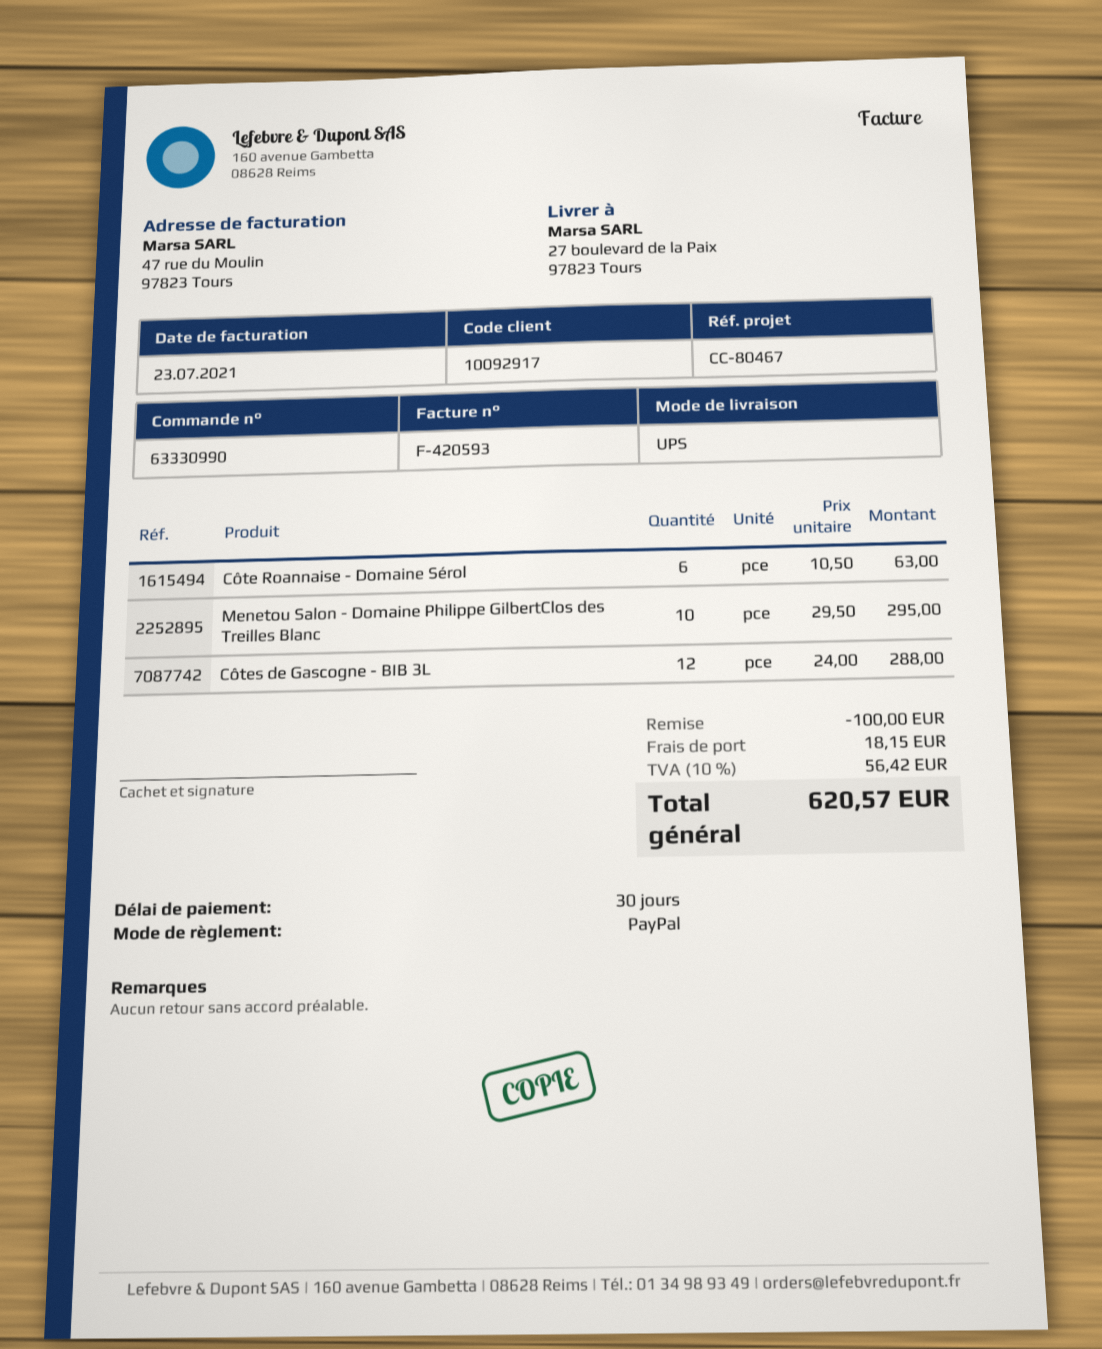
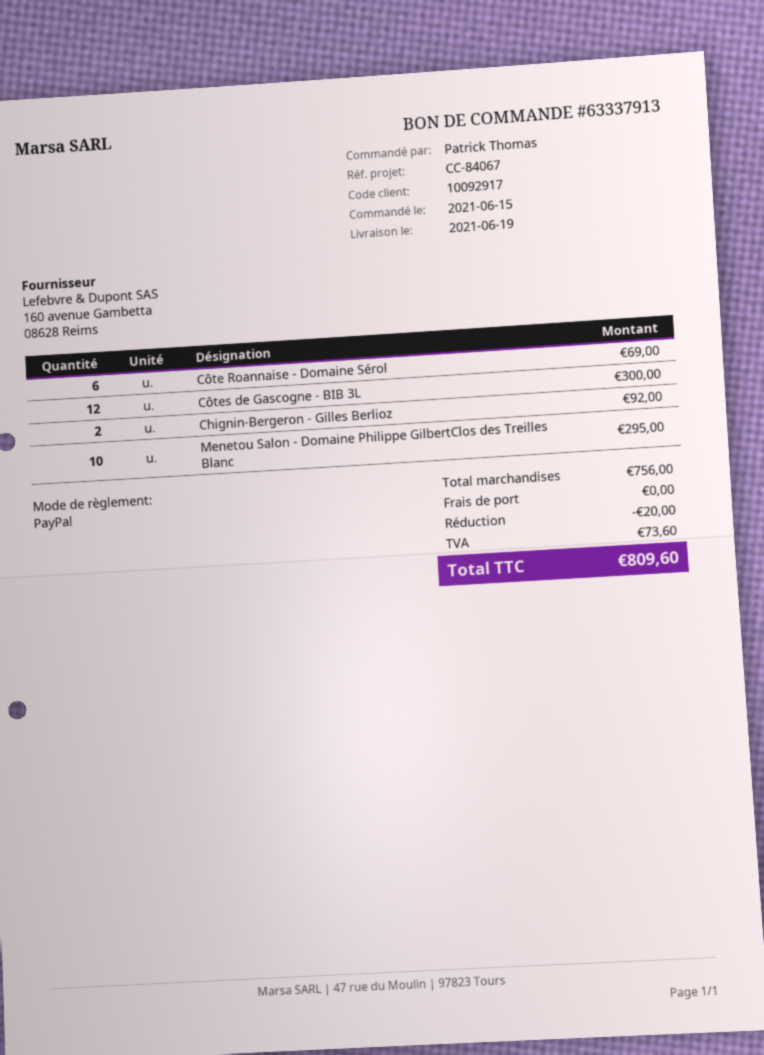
order number: 63330990 -> 63337913
reference: CC-80467 -> CC-84067
Côte Roannaise - Domaine Sérol: 6 for 63.00 -> 6 for 69.00
Côtes de Gascogne - BIB 3L: 12 for 288.00 -> 12 for 300.00
Chignin-Bergeron - Gilles Berlioz: none -> 2 for 92.00
discount: 100.00 -> 20.00
shipping: 18.15 -> 0.00
tax: 56.42 -> 73.60
total: 620.57 -> 809.60

